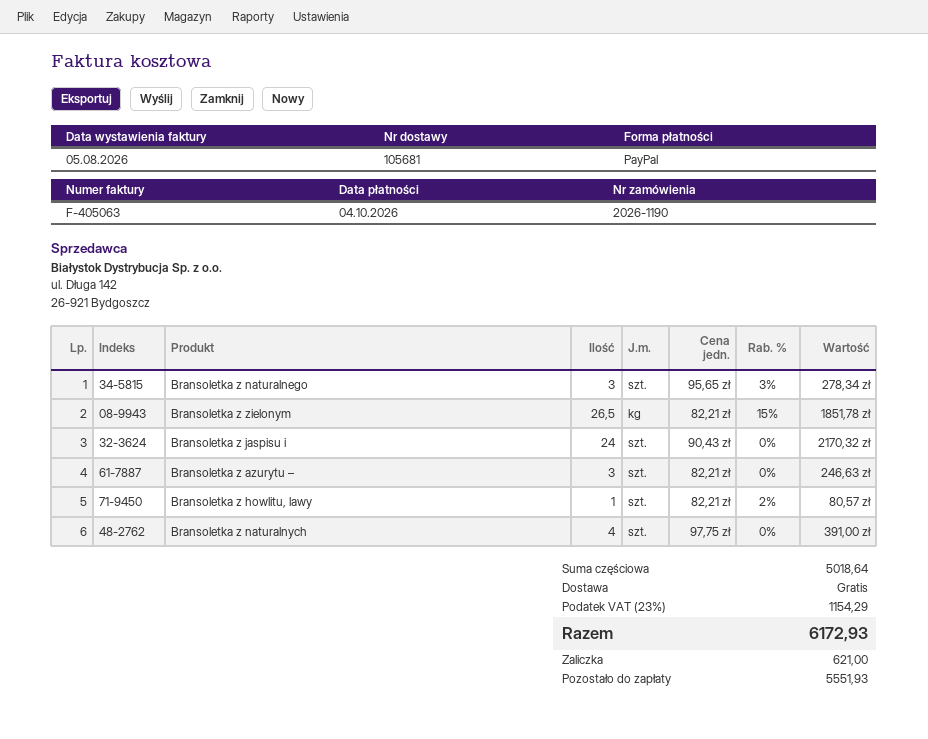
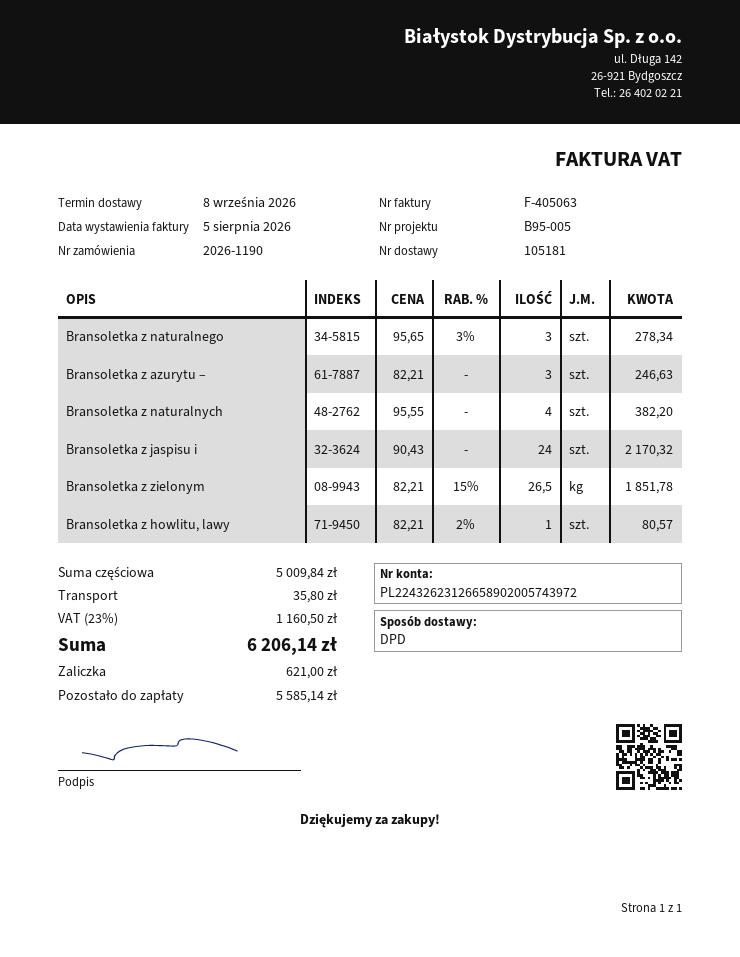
delivery note number: 105681 -> 105181
Bransoletka z naturalnych: 4 x 97.75 = 391.00 -> 4 x 95.55 = 382.20
subtotal: 5018.64 -> 5009.84
shipping: 0.00 -> 35.80
tax: 23% = 1154.29 -> 23% = 1160.50
total: 6172.93 -> 6206.14
balance: 5551.93 -> 5585.14

